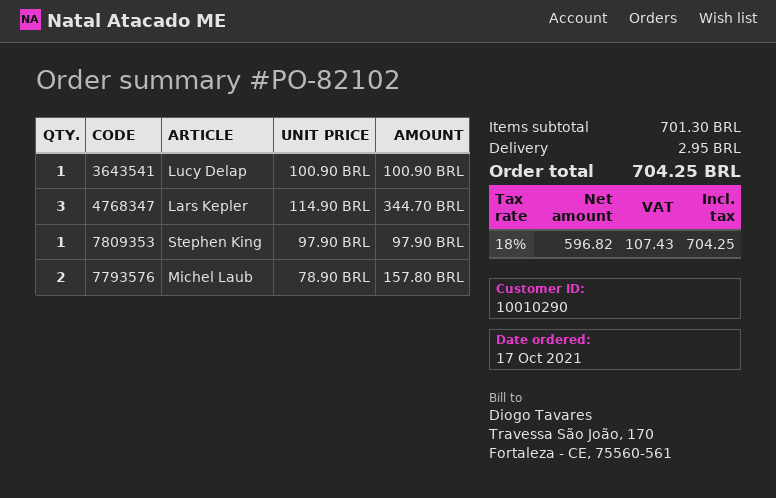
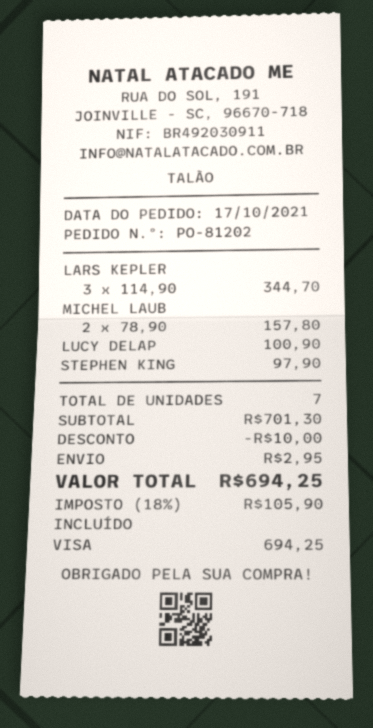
order number: PO-82102 -> PO-81202
discount: none -> 10.00
tax: 18% = 107.43 -> 18% = 105.90
total: 704.25 -> 694.25

